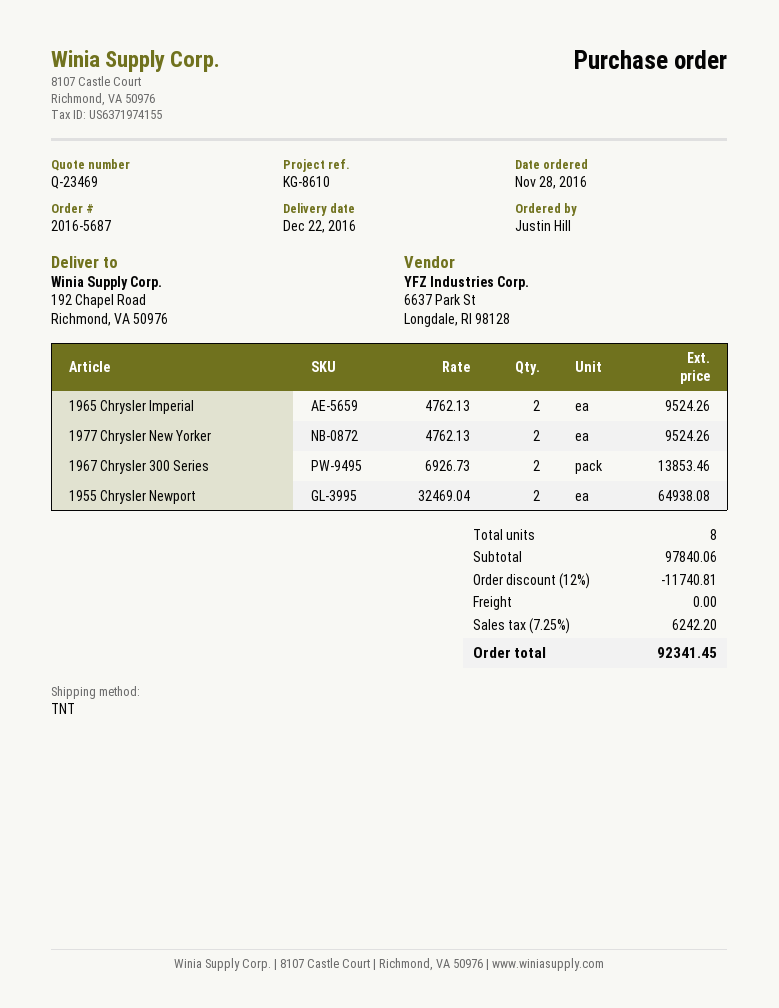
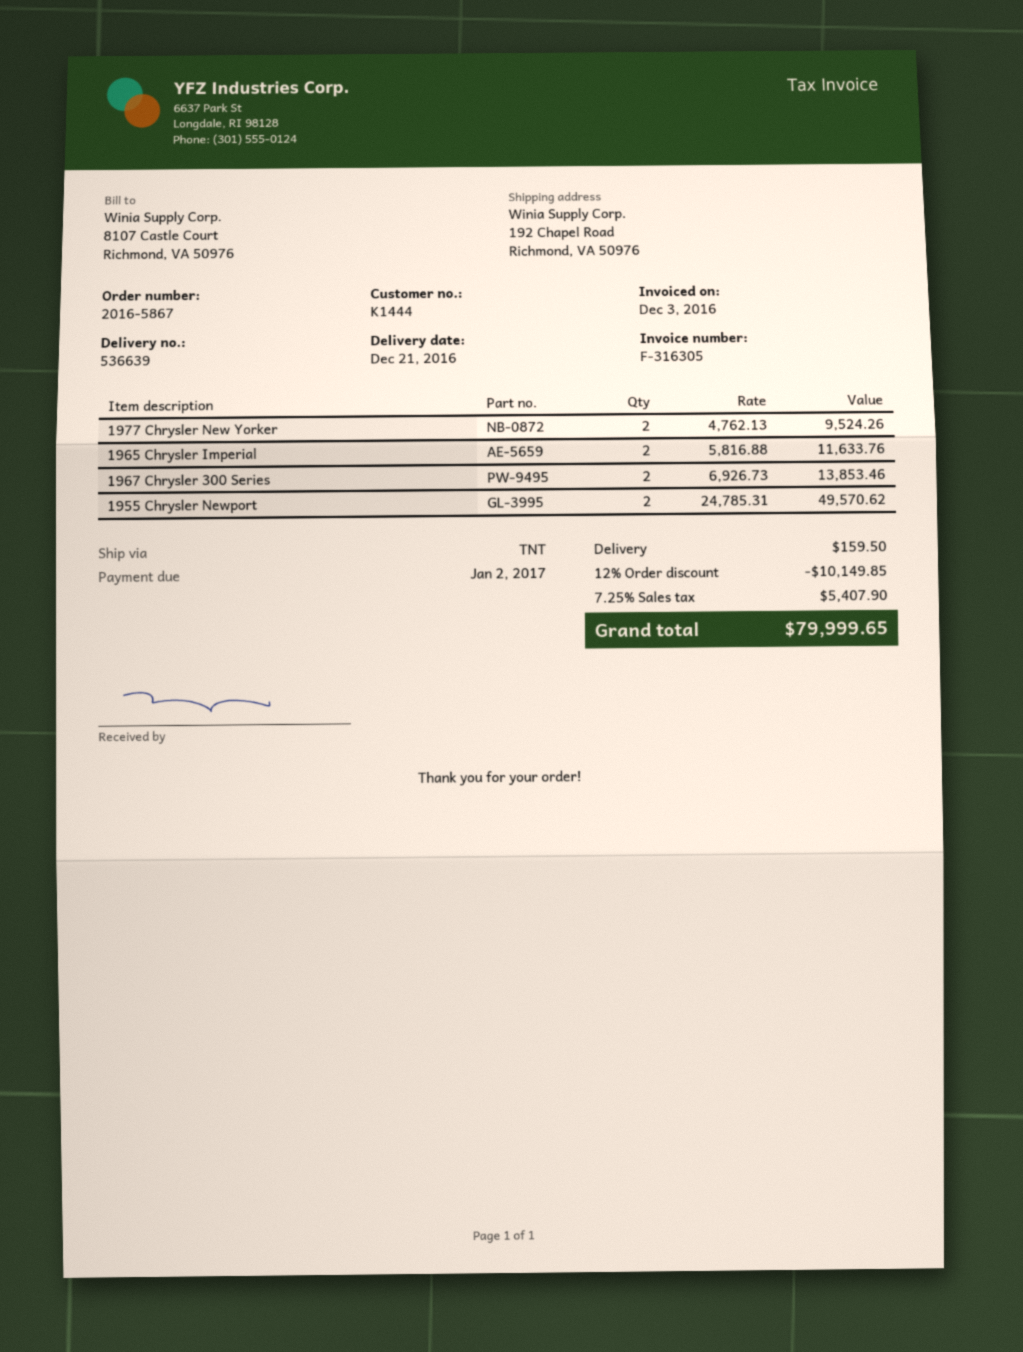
order number: 2016-5687 -> 2016-5867
delivery date: 2016-12-22 -> 2016-12-21
1965 Chrysler Imperial: 2 x 4762.13 = 9524.26 -> 2 x 5816.88 = 11633.76
1955 Chrysler Newport: 2 x 32469.04 = 64938.08 -> 2 x 24785.31 = 49570.62
discount: 12% = 11740.81 -> 12% = 10149.85
shipping: 0.00 -> 159.50
tax: 7.25% = 6242.20 -> 7.25% = 5407.90
total: 92341.45 -> 79999.65

